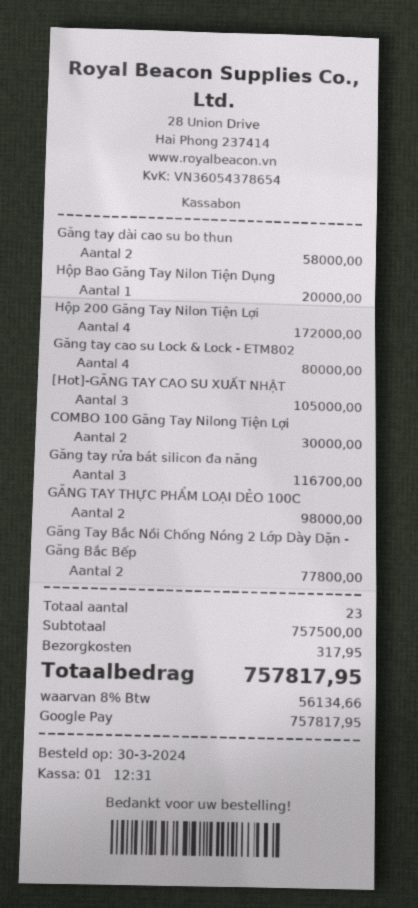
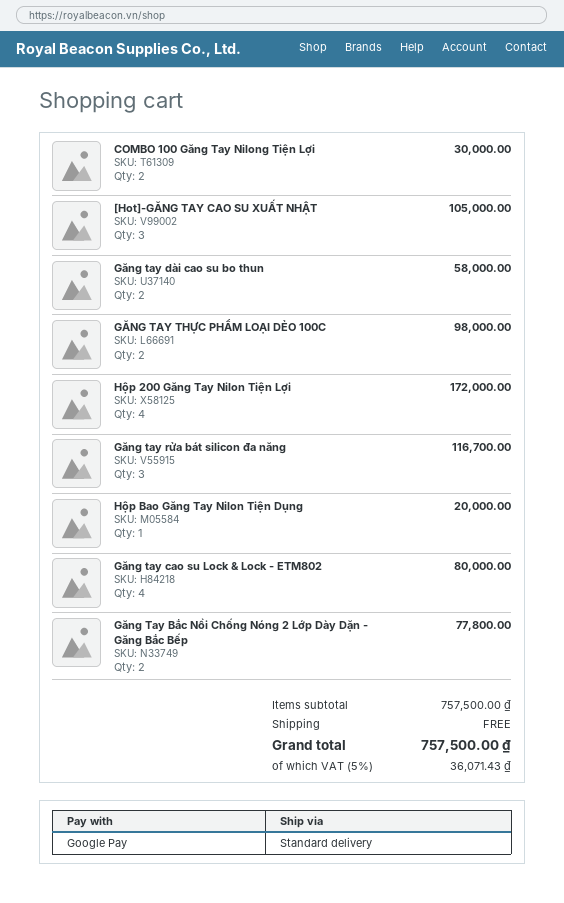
shipping: 317.95 -> 0.00
tax: 8% = 56134.66 -> 5% = 36071.43
total: 757817.95 -> 757500.00

